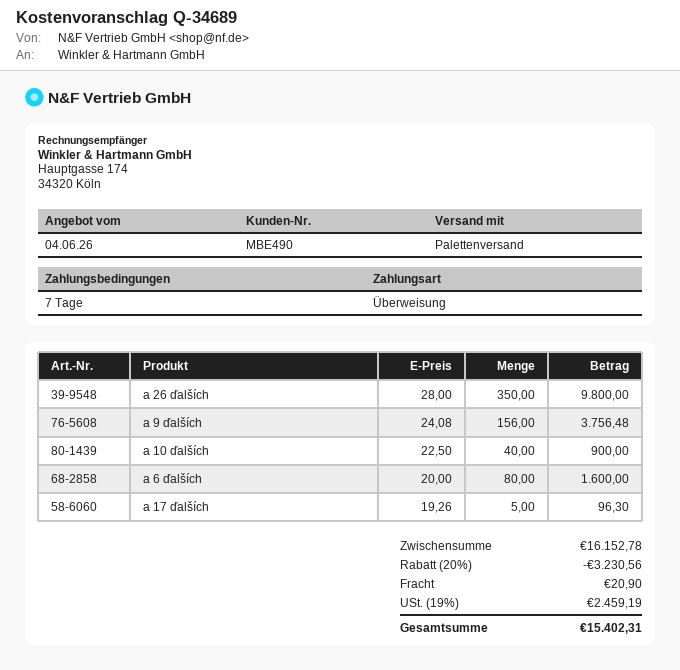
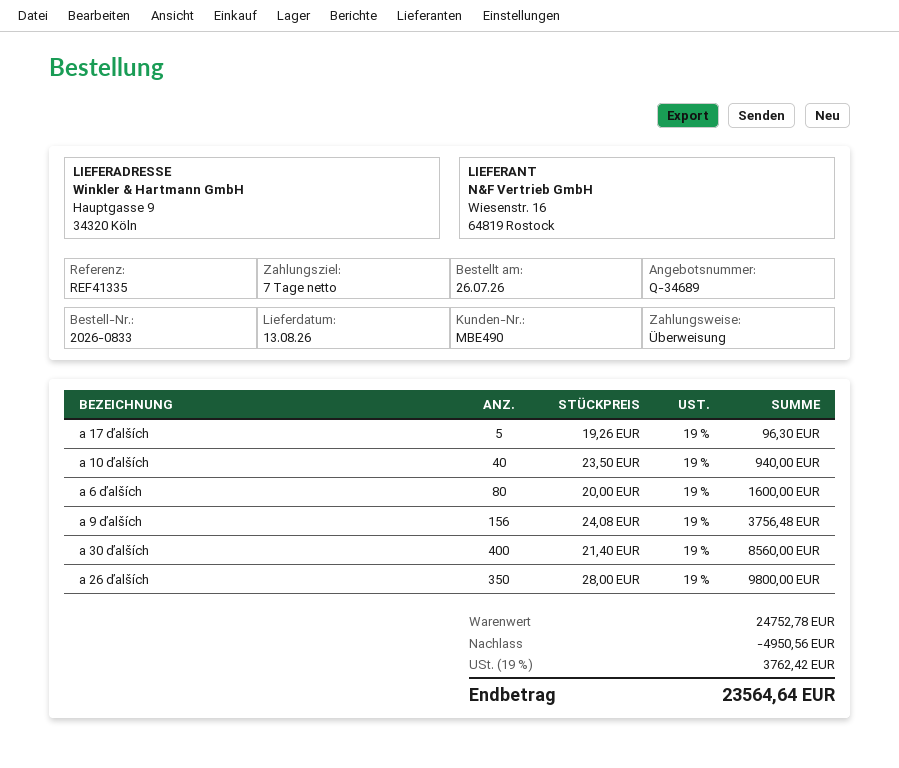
a 10 ďalších: 40 x 22.50 = 900.00 -> 40 x 23.50 = 940.00
a 30 ďalších: none -> 400 x 21.40 = 8560.00
subtotal: 16152.78 -> 24752.78
discount: 3230.56 -> 4950.56
shipping: 20.90 -> none
tax: 19% = 2459.19 -> 19% = 3762.42
total: 15402.31 -> 23564.64

